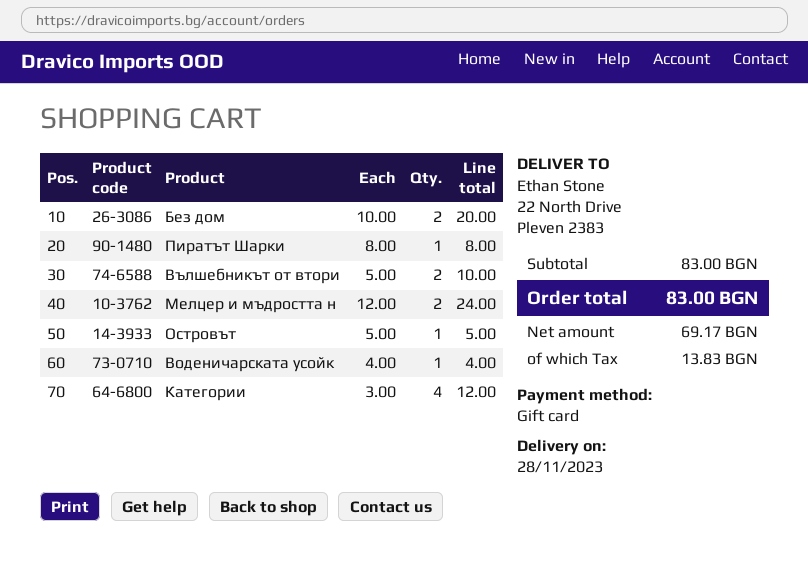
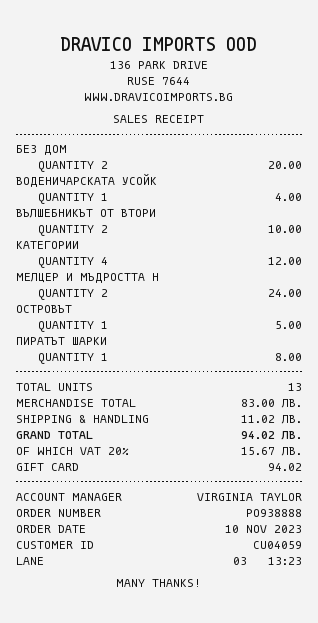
shipping: none -> 11.02
tax: 13.83 -> 15.67
total: 83.00 -> 94.02

